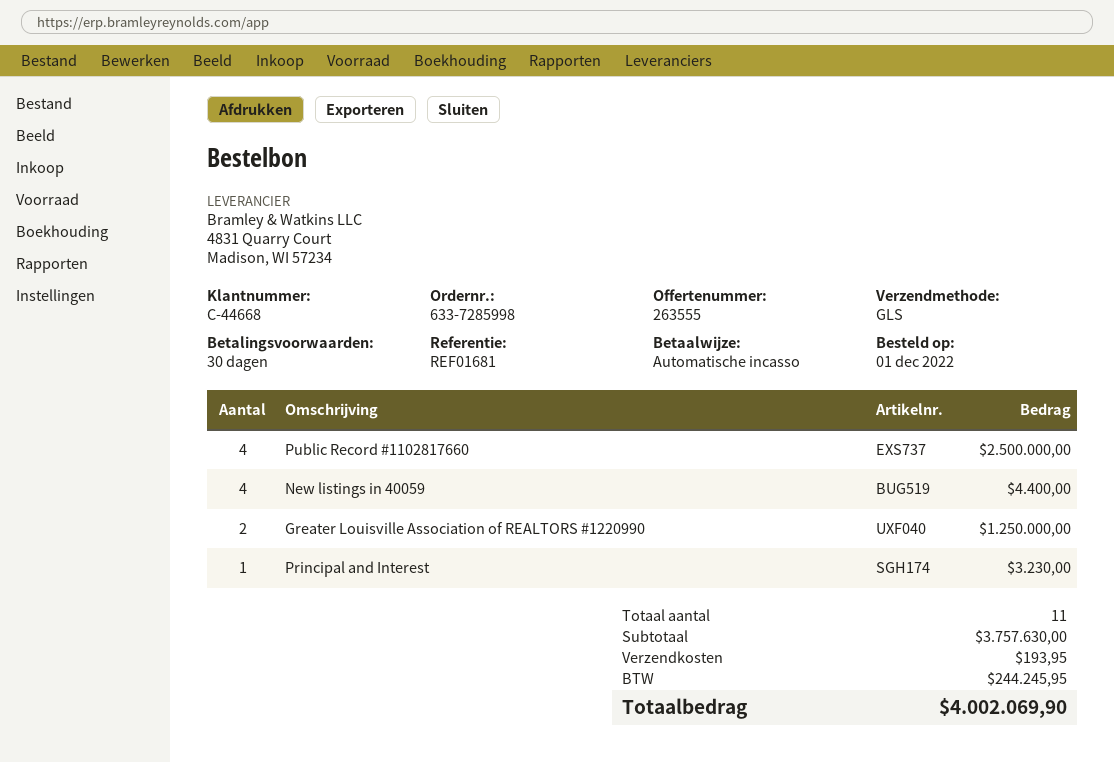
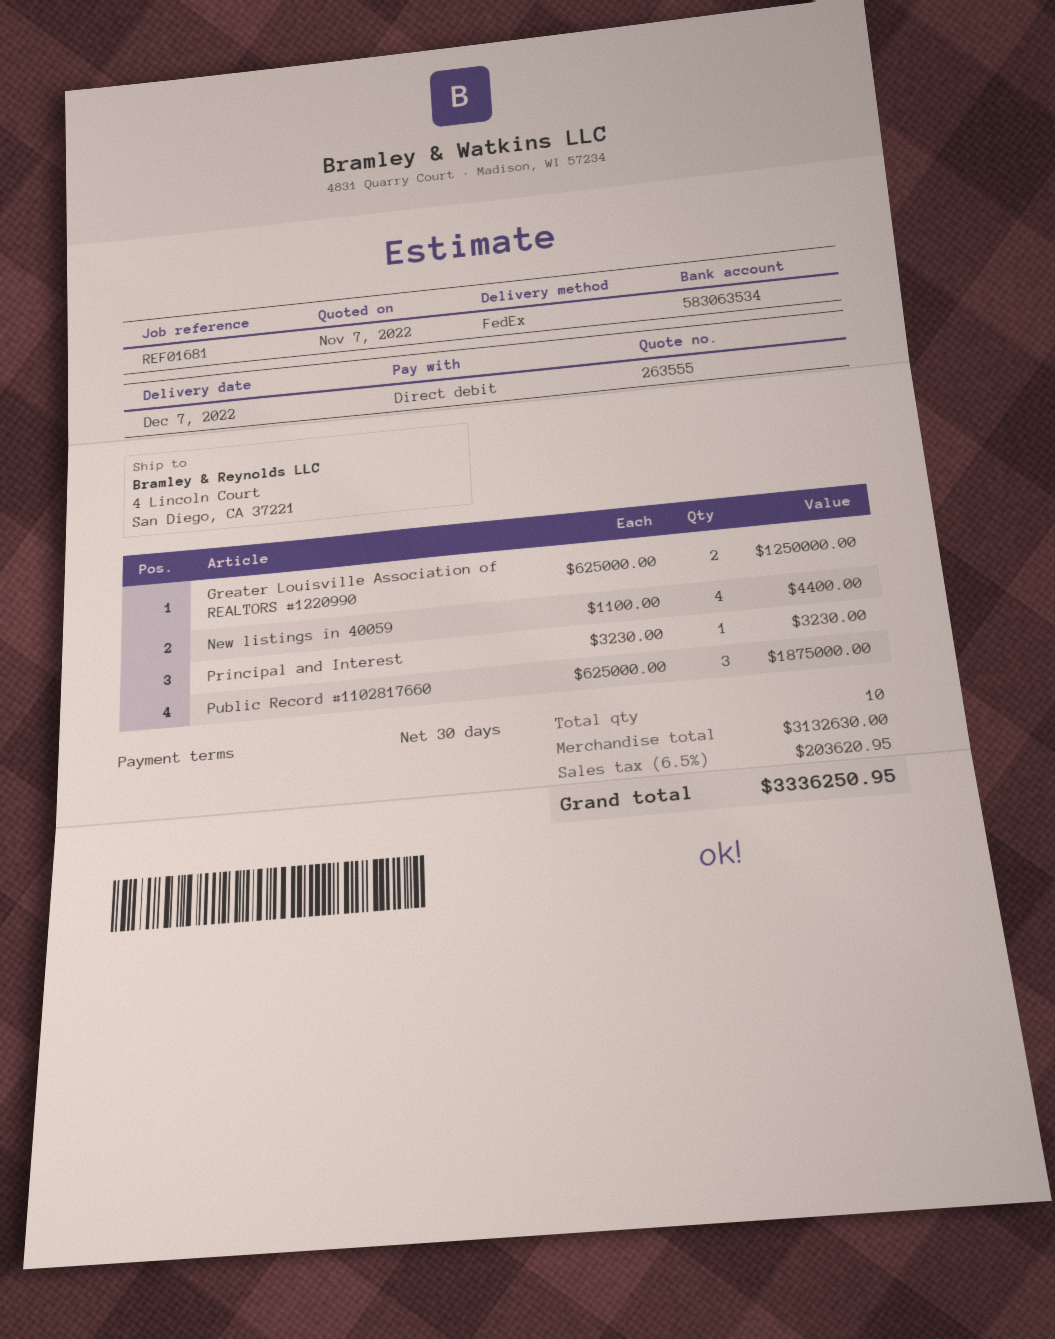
shipping method: GLS -> FedEx
Public Record #1102817660: 4 for 2500000.00 -> 3 for 1875000.00
total quantity: 11 -> 10
subtotal: 3757630.00 -> 3132630.00
shipping: 193.95 -> none
tax: 244245.95 -> 203620.95
total: 4002069.90 -> 3336250.95

